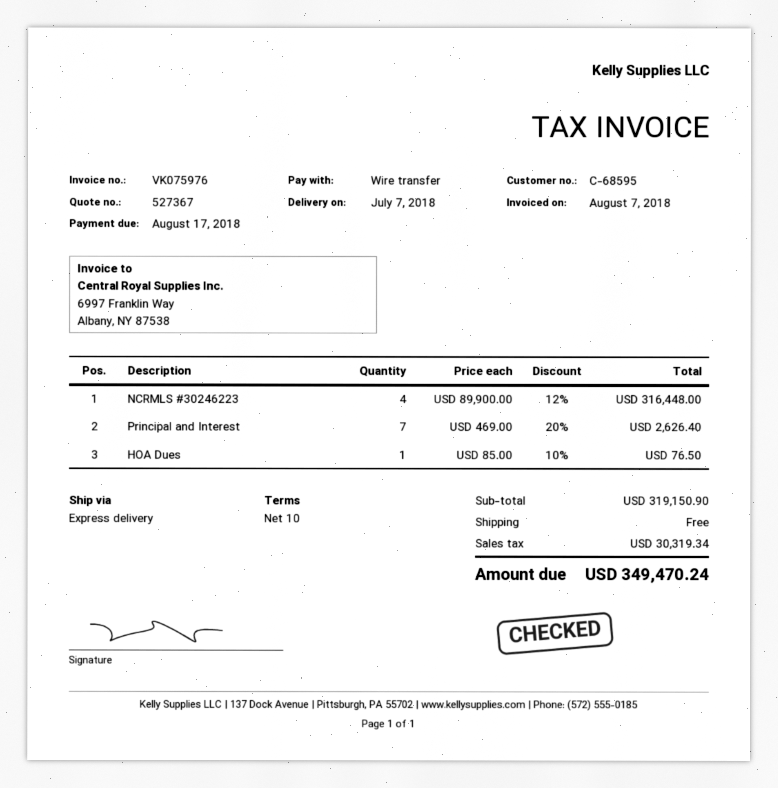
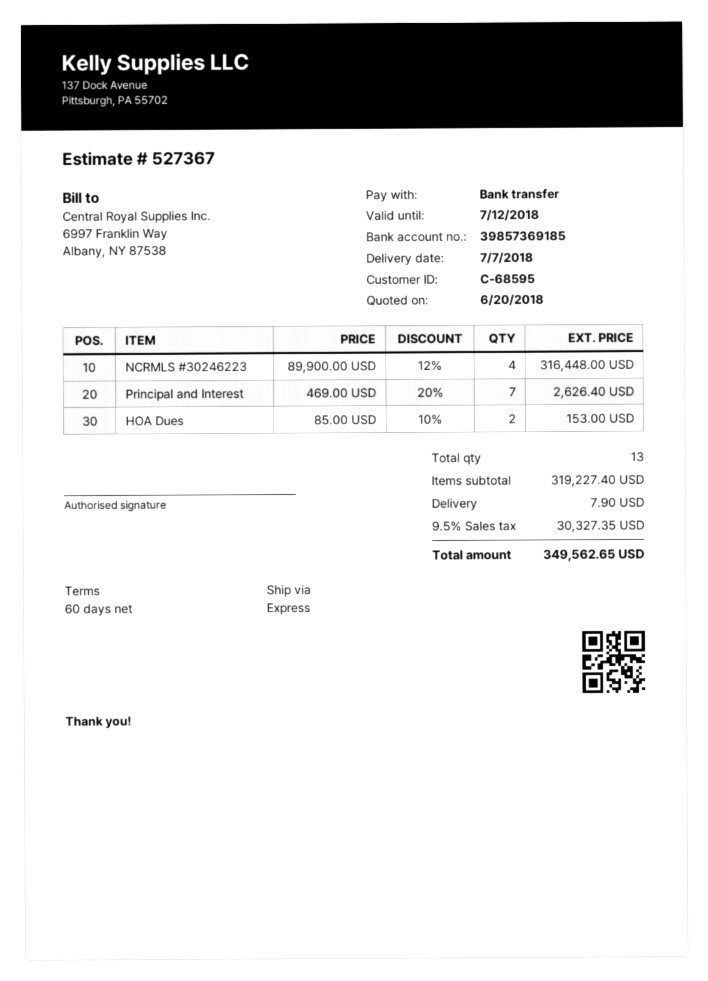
payment terms: 10 days -> 60 days
HOA Dues: 1 x 85.00 - 10% = 76.50 -> 2 x 85.00 - 10% = 153.00
subtotal: 319150.90 -> 319227.40
shipping: 0.00 -> 7.90
tax: 30319.34 -> 30327.35
total: 349470.24 -> 349562.65

